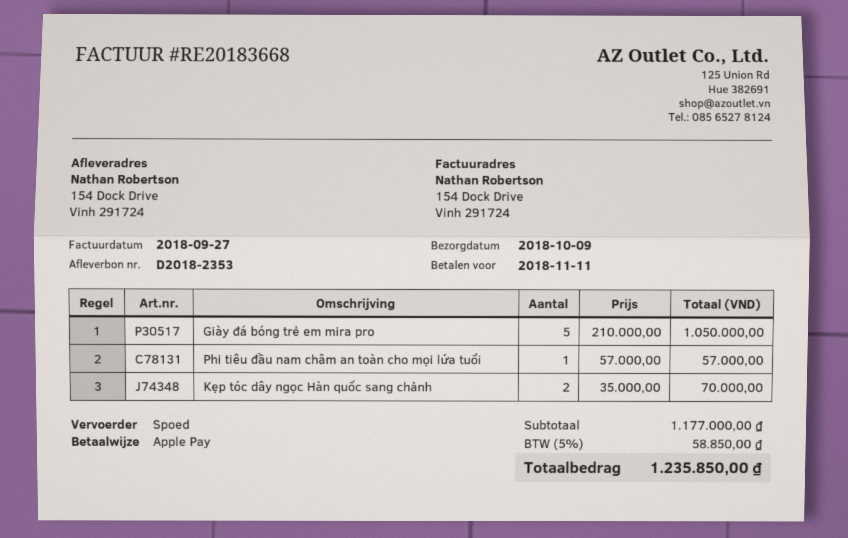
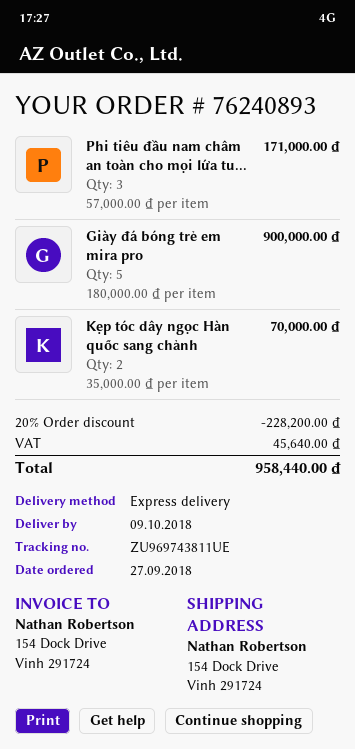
Giày đá bóng trẻ em mira pro: 5 x 210000.00 = 1050000.00 -> 5 x 180000.00 = 900000.00
Phi tiêu đầu nam châm an toàn cho mọi lứa tuổi: 1 x 57000.00 = 57000.00 -> 3 x 57000.00 = 171000.00
discount: none -> 20% = 228200.00
tax: 58850.00 -> 45640.00
total: 1235850.00 -> 958440.00

